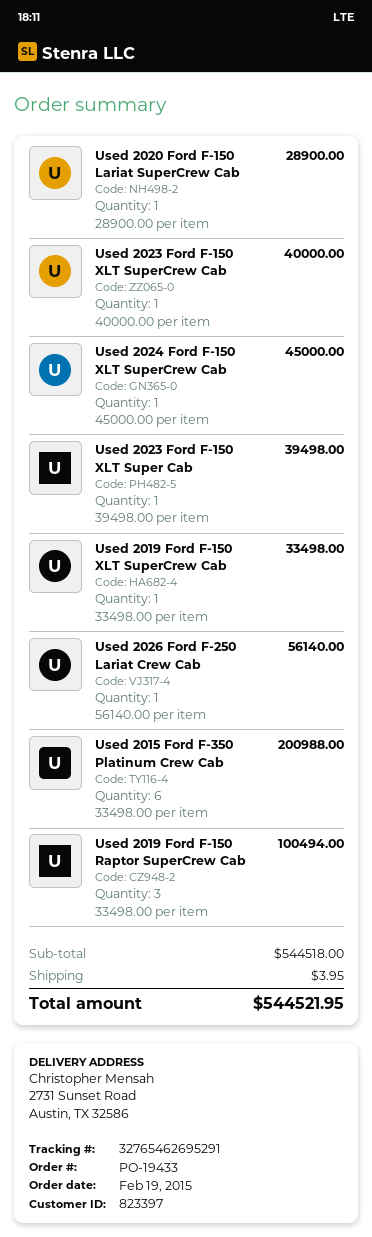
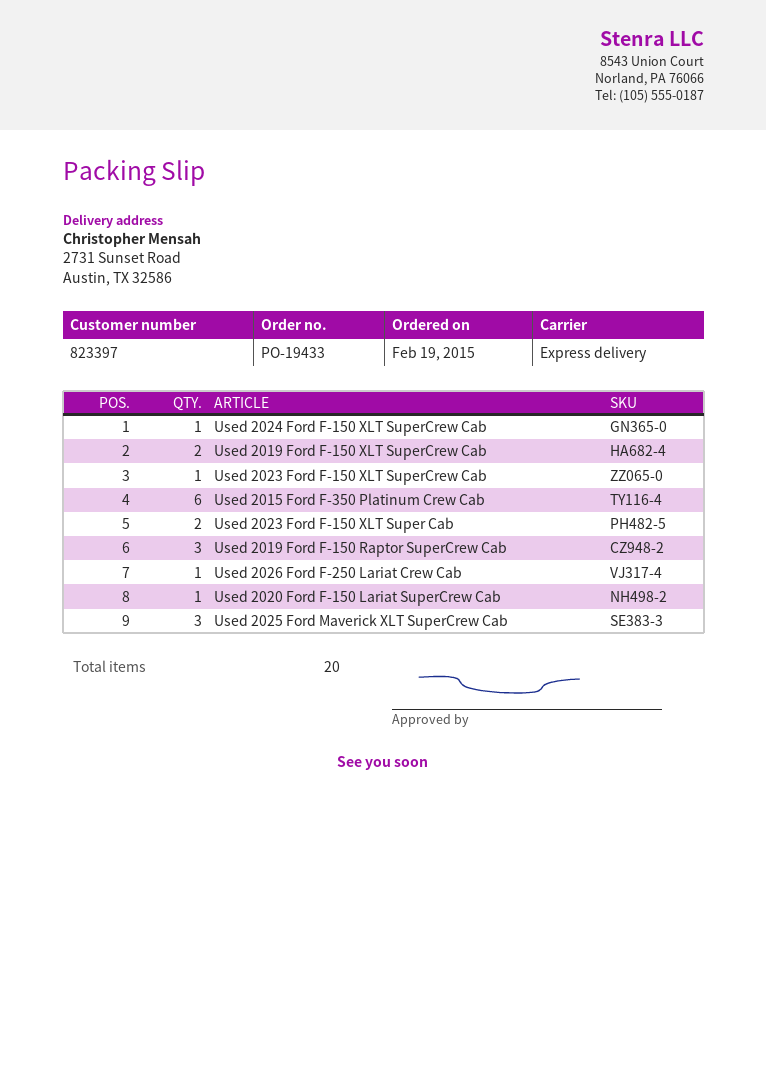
Used 2023 Ford F-150 XLT Super Cab: 1 -> 2
Used 2019 Ford F-150 XLT SuperCrew Cab: 1 -> 2
Used 2025 Ford Maverick XLT SuperCrew Cab: none -> 3

